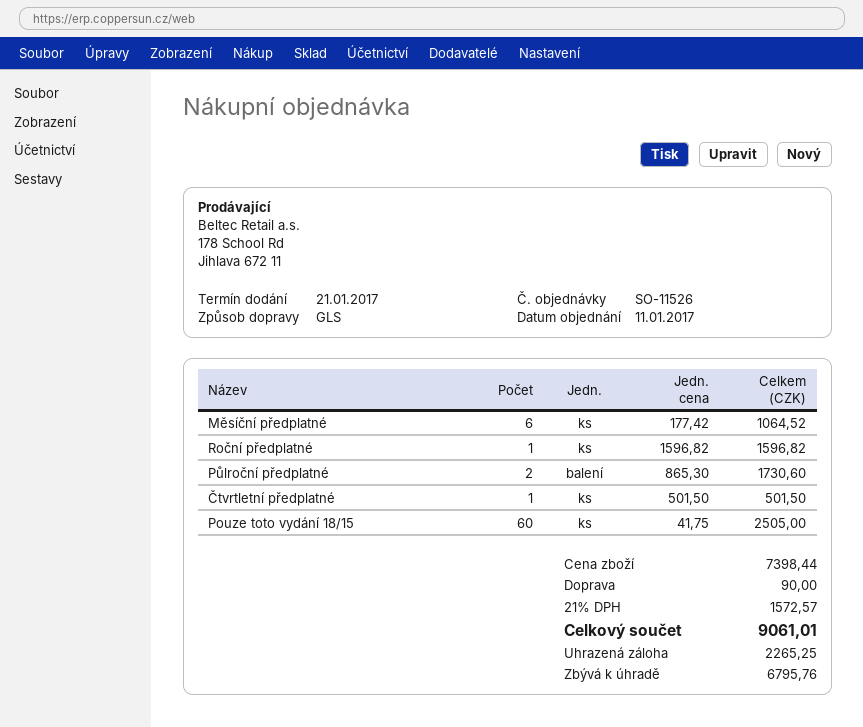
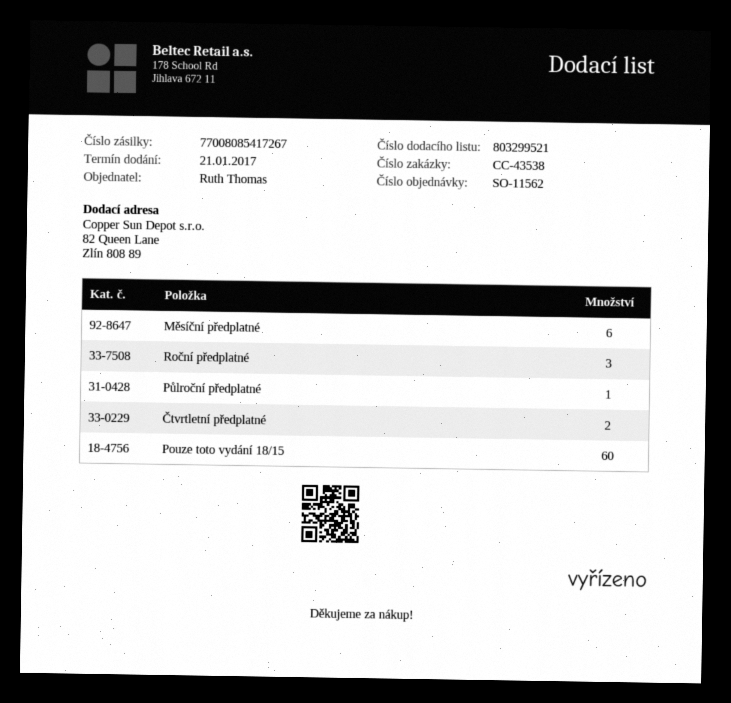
order number: SO-11526 -> SO-11562
Roční předplatné: 1 -> 3
Půlroční předplatné: 2 -> 1
Čtvrtletní předplatné: 1 -> 2

